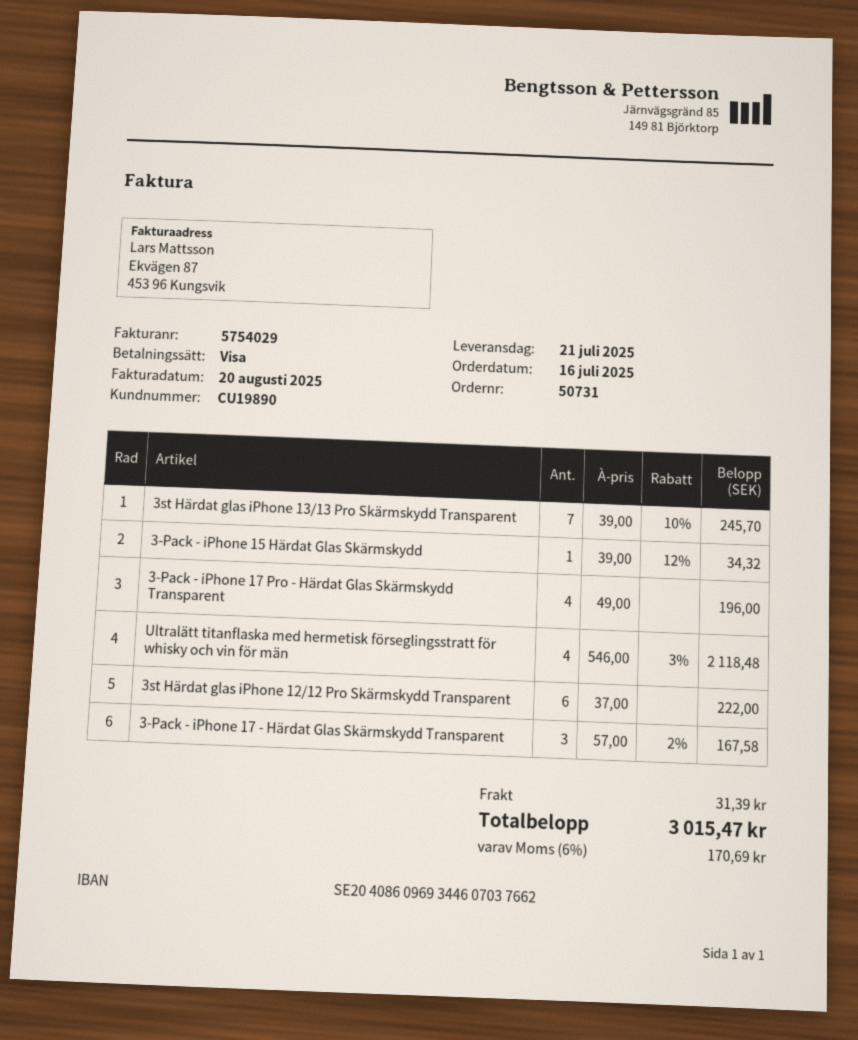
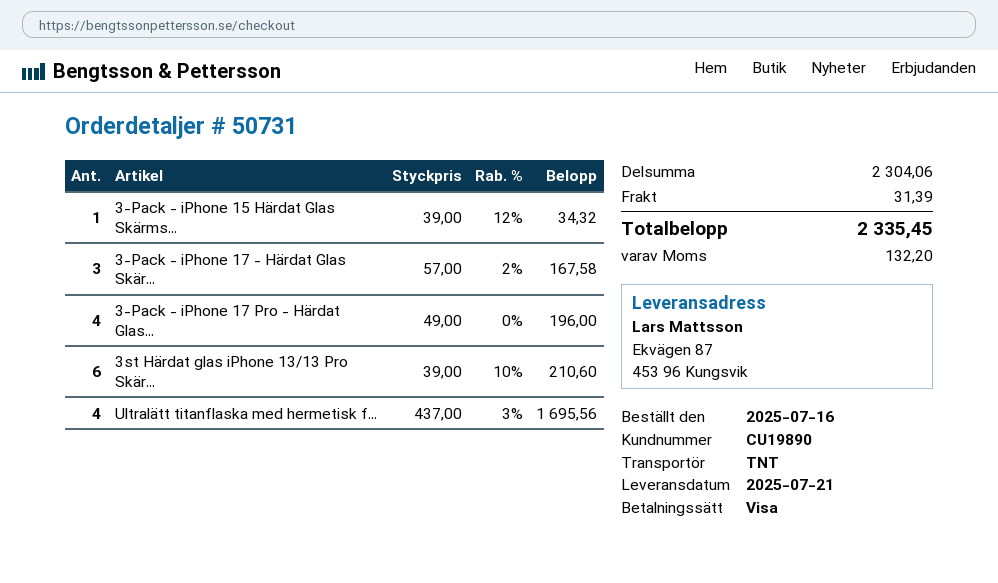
3st Härdat glas iPhone 13/13 Pro Skärmskydd Transparent: 7 x 39.00 - 10% = 245.70 -> 6 x 39.00 - 10% = 210.60
Ultralätt titanflaska med hermetisk förseglingsstratt för whisky och vin för män: 4 x 546.00 - 3% = 2118.48 -> 4 x 437.00 - 3% = 1695.56
3st Härdat glas iPhone 12/12 Pro Skärmskydd Transparent: 6 x 37.00 = 222.00 -> none
tax: 170.69 -> 132.20
total: 3015.47 -> 2335.45

